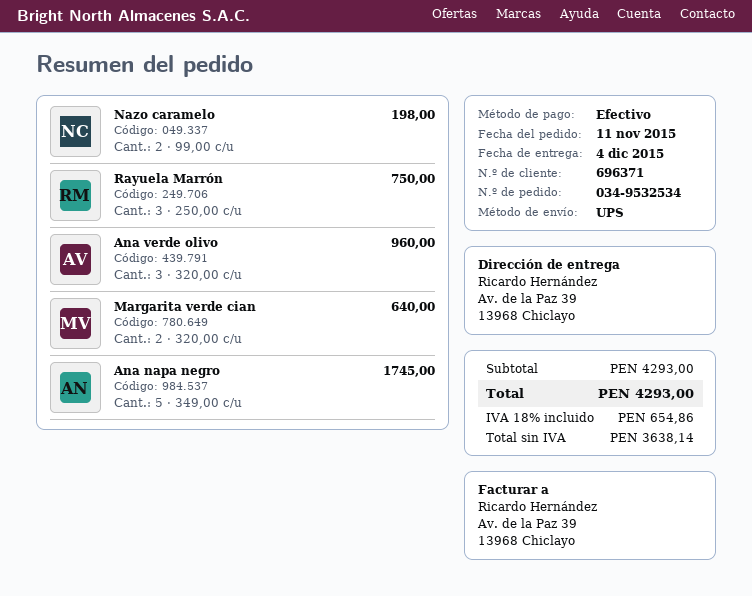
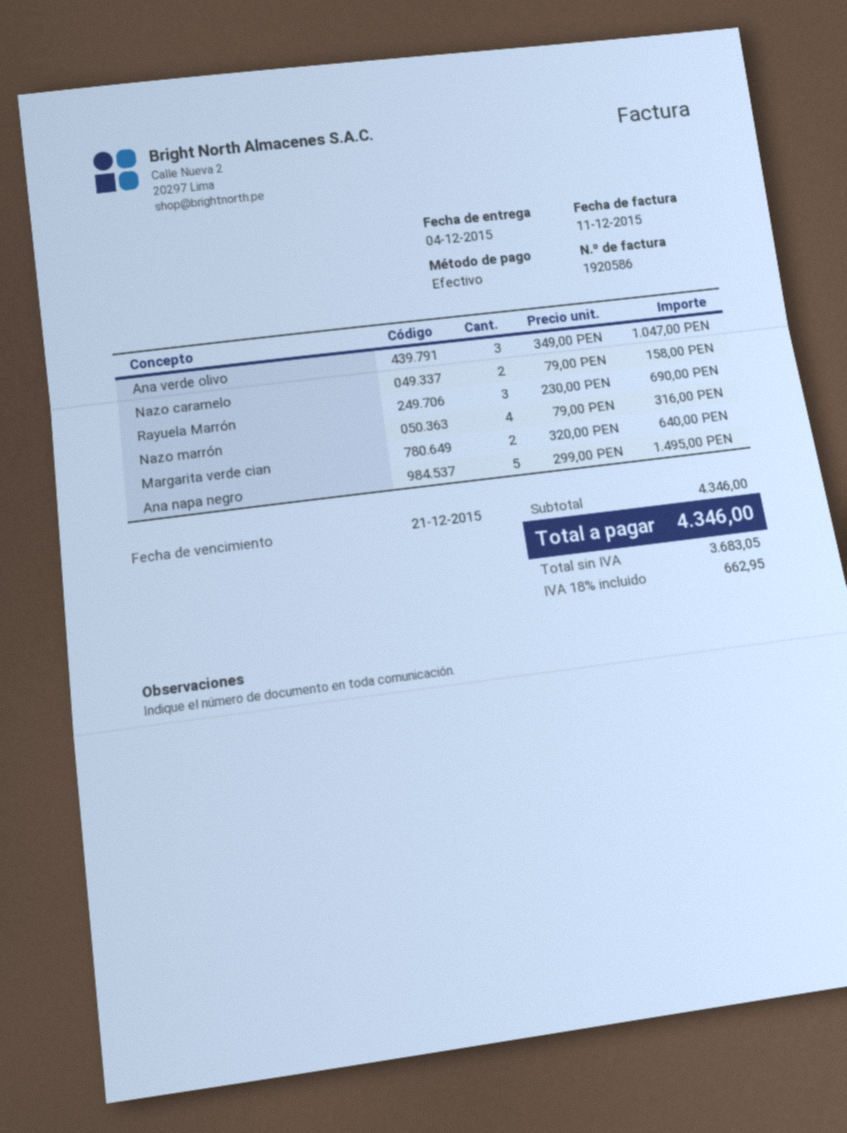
Nazo caramelo: 2 x 99.00 = 198.00 -> 2 x 79.00 = 158.00
Rayuela Marrón: 3 x 250.00 = 750.00 -> 3 x 230.00 = 690.00
Ana verde olivo: 3 x 320.00 = 960.00 -> 3 x 349.00 = 1047.00
Ana napa negro: 5 x 349.00 = 1745.00 -> 5 x 299.00 = 1495.00
Nazo marrón: none -> 4 x 79.00 = 316.00
subtotal: 4293.00 -> 4346.00
net: 3638.14 -> 3683.05
tax: 18% = 654.86 -> 18% = 662.95
total: 4293.00 -> 4346.00

